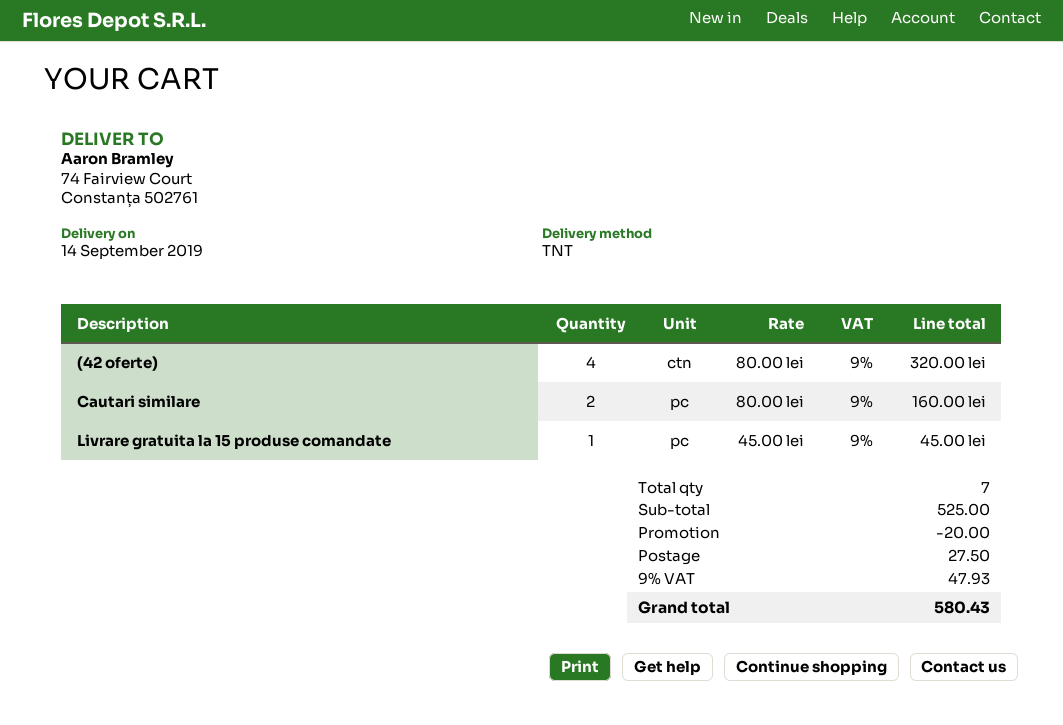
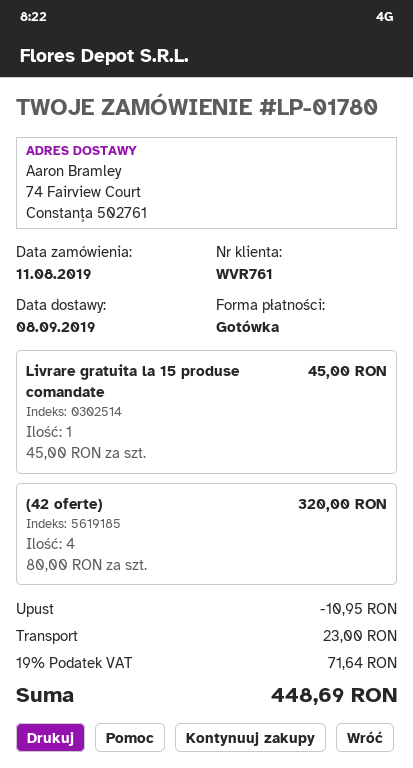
delivery date: 2019-09-14 -> 2019-09-08
Cautari similare: 2 x 80.00 = 160.00 -> none
discount: 20.00 -> 10.95
shipping: 27.50 -> 23.00
tax: 9% = 47.93 -> 19% = 71.64
total: 580.43 -> 448.69

